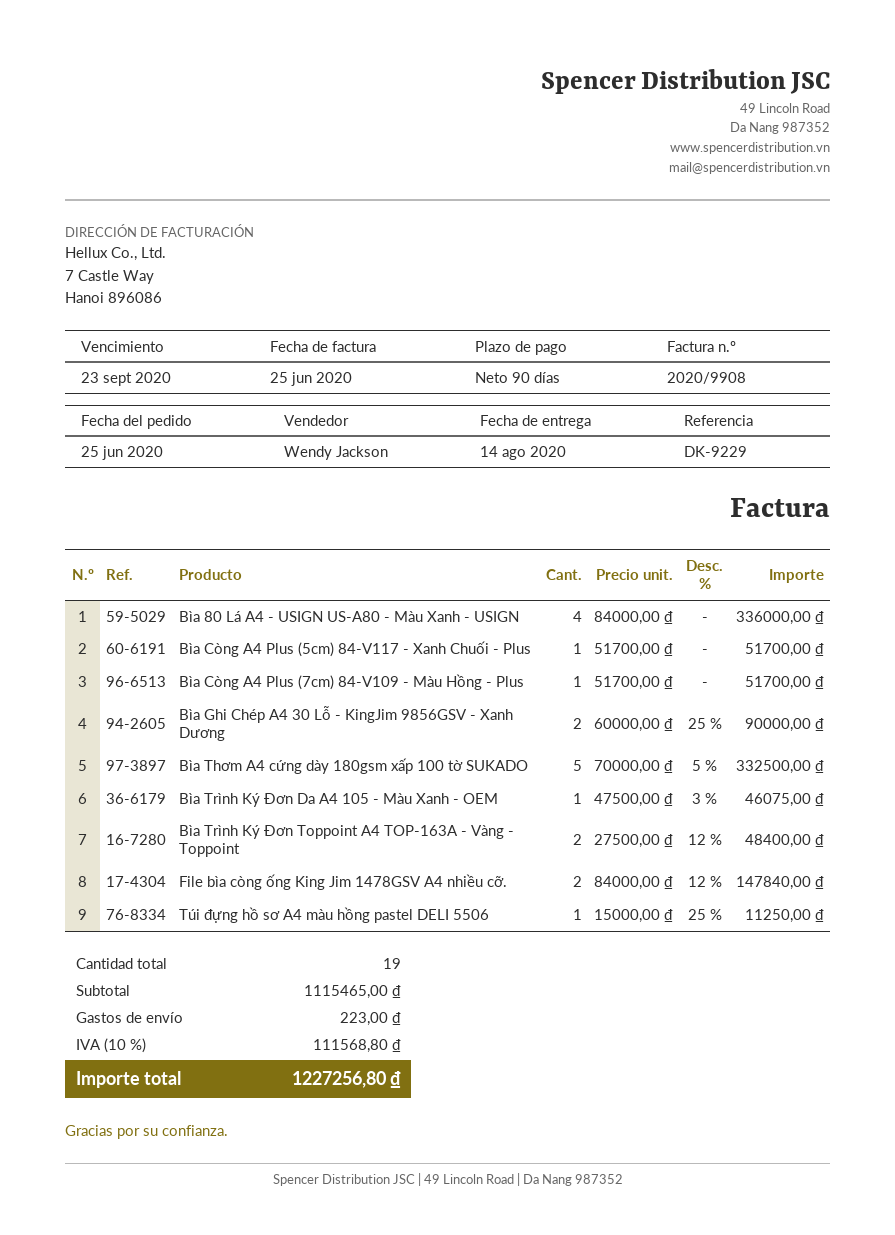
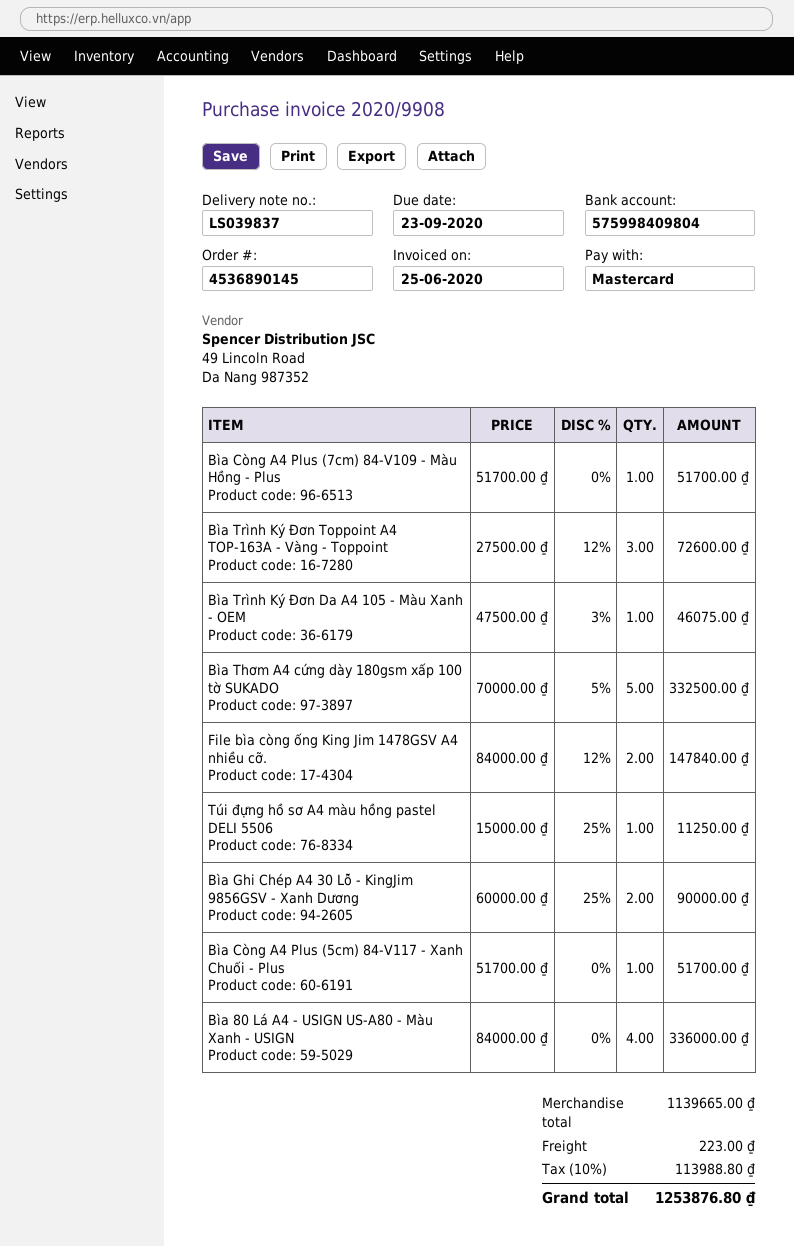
Bìa Trình Ký Đơn Toppoint A4 TOP-163A - Vàng - Toppoint: 2 x 27500.00 - 12% = 48400.00 -> 3 x 27500.00 - 12% = 72600.00
subtotal: 1115465.00 -> 1139665.00
tax: 10% = 111568.80 -> 10% = 113988.80
total: 1227256.80 -> 1253876.80

